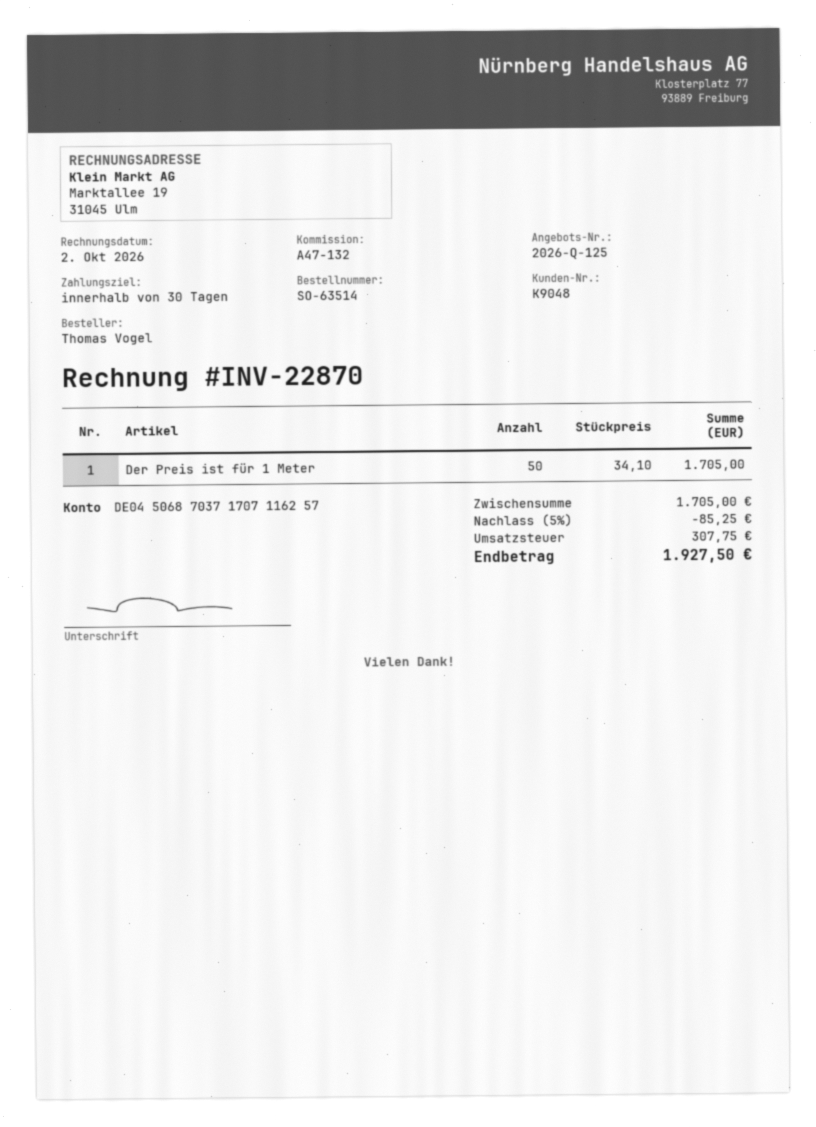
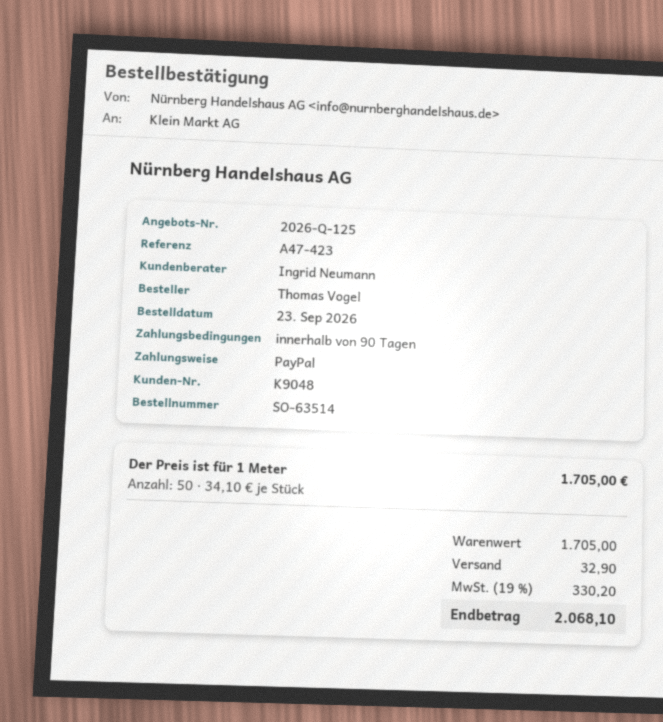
payment terms: 30 days -> 90 days
reference: A47-132 -> A47-423
discount: 5% = 85.25 -> none
shipping: none -> 32.90
tax: 307.75 -> 330.20
total: 1927.50 -> 2068.10

